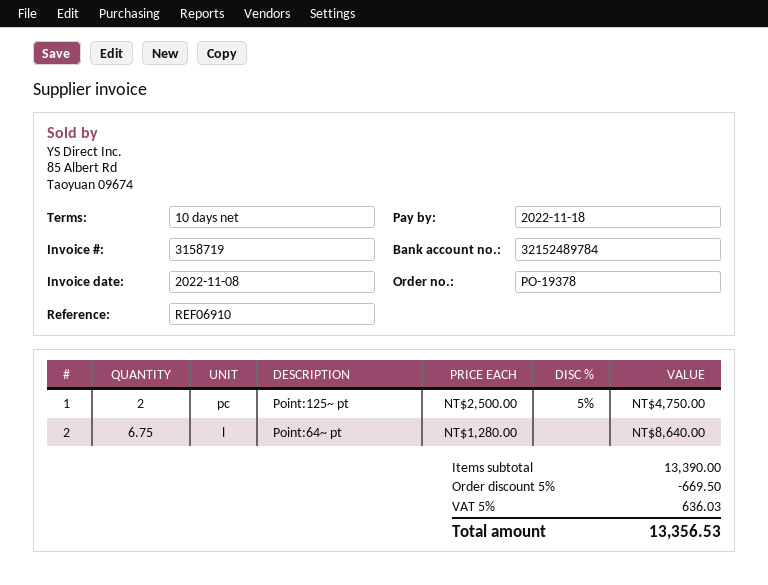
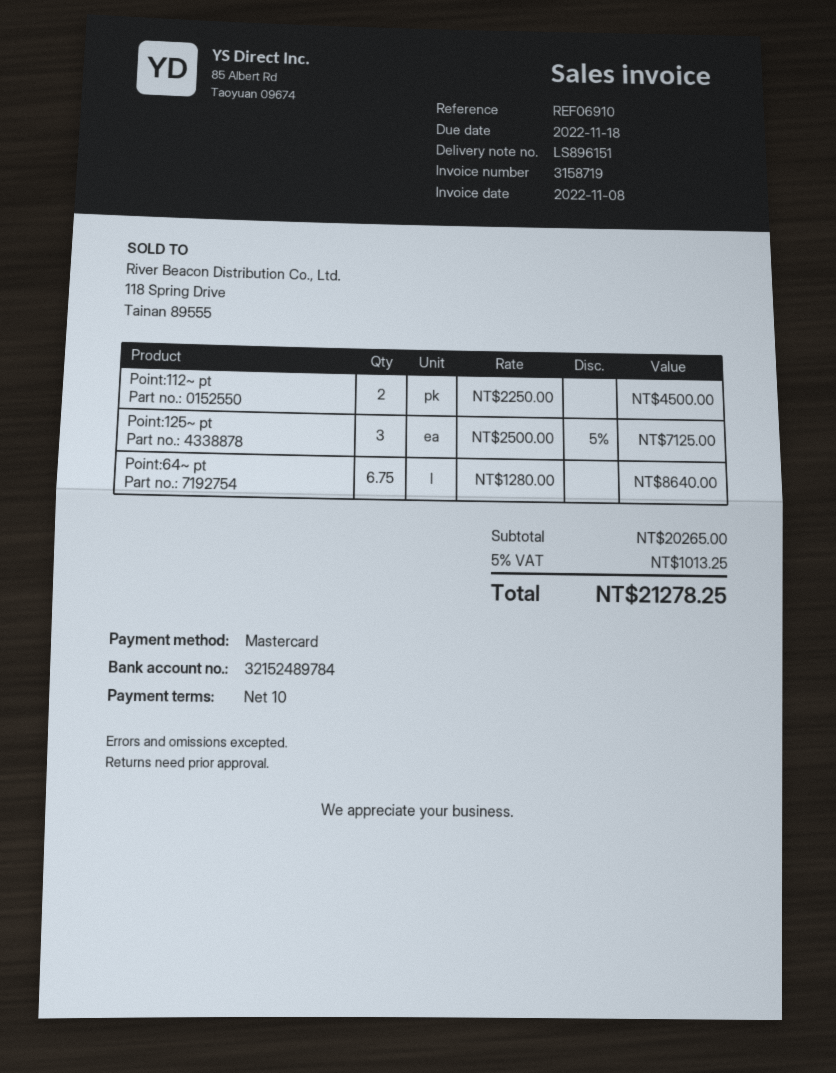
Point:125~ pt: 2 x 2500.00 - 5% = 4750.00 -> 3 x 2500.00 - 5% = 7125.00
Point:112~ pt: none -> 2 x 2250.00 = 4500.00
subtotal: 13390.00 -> 20265.00
discount: 5% = 669.50 -> none
tax: 5% = 636.03 -> 5% = 1013.25
total: 13356.53 -> 21278.25

